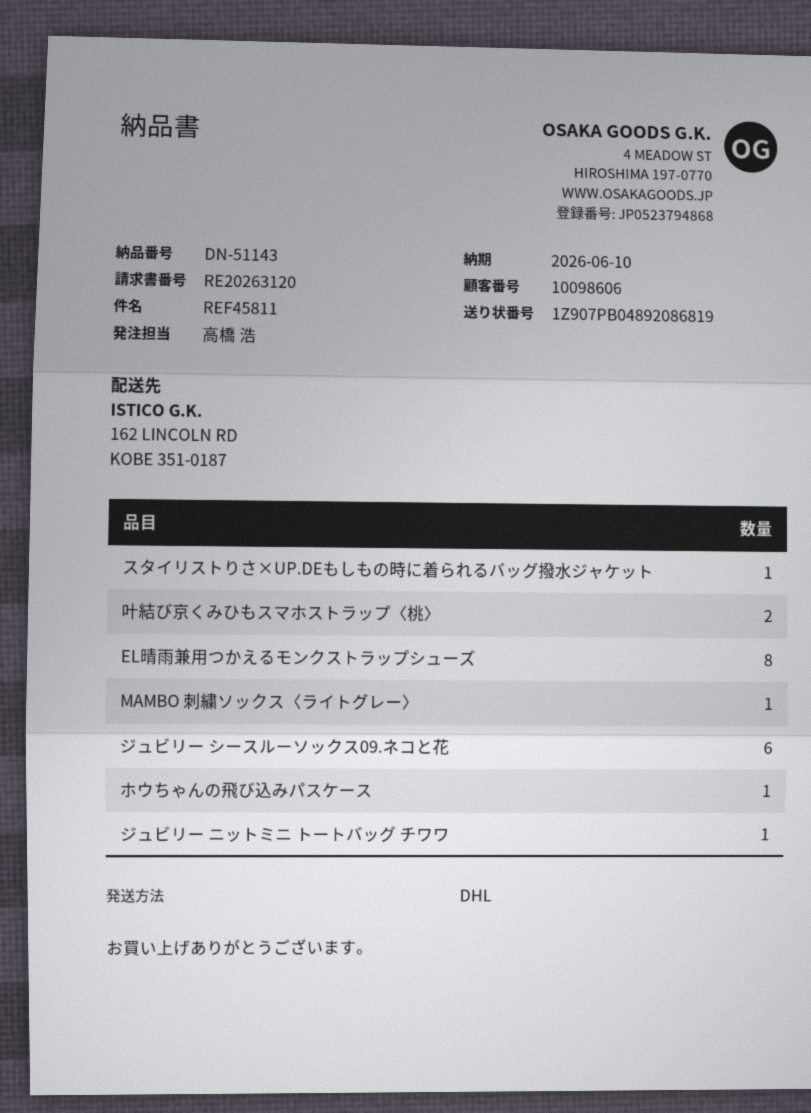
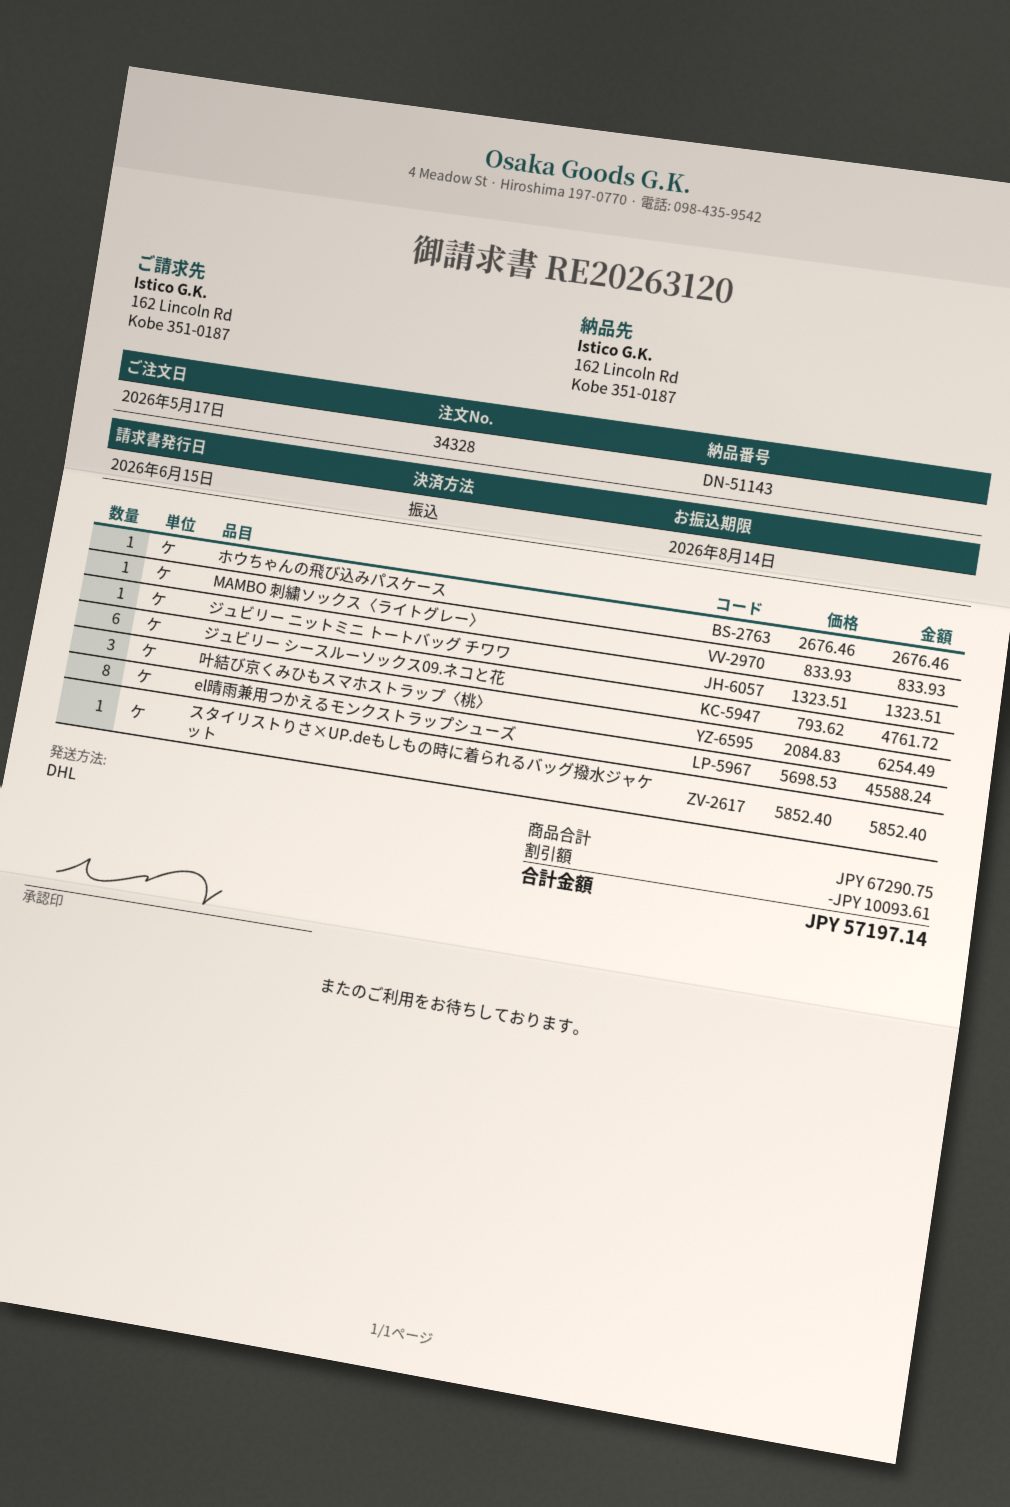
叶結び京くみひもスマホストラップ〈桃〉: 2 -> 3

